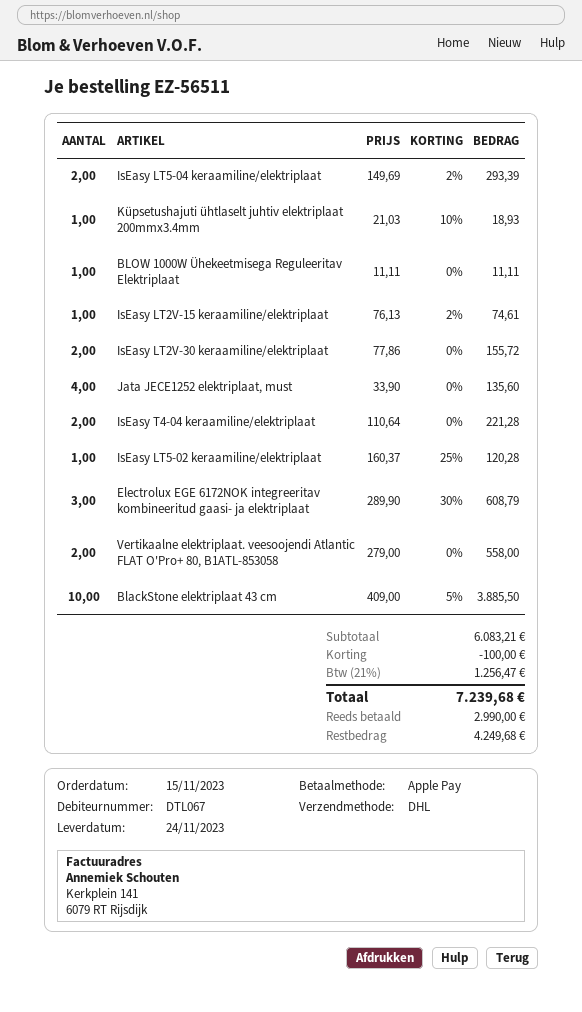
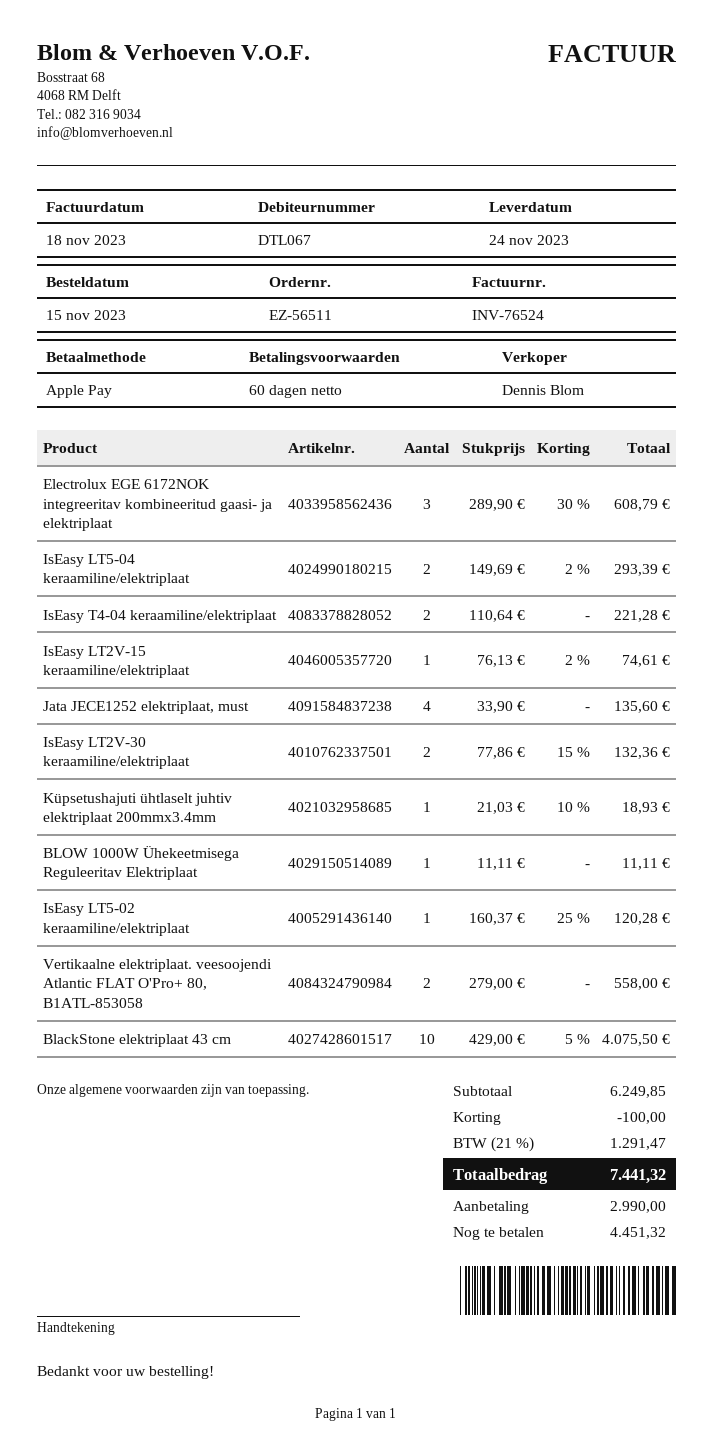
IsEasy LT2V-30 keraamiline/elektriplaat: 2 x 77.86 = 155.72 -> 2 x 77.86 - 15% = 132.36
BlackStone elektriplaat 43 cm: 10 x 409.00 - 5% = 3885.50 -> 10 x 429.00 - 5% = 4075.50
subtotal: 6083.21 -> 6249.85
tax: 21% = 1256.47 -> 21% = 1291.47
total: 7239.68 -> 7441.32
balance: 4249.68 -> 4451.32

